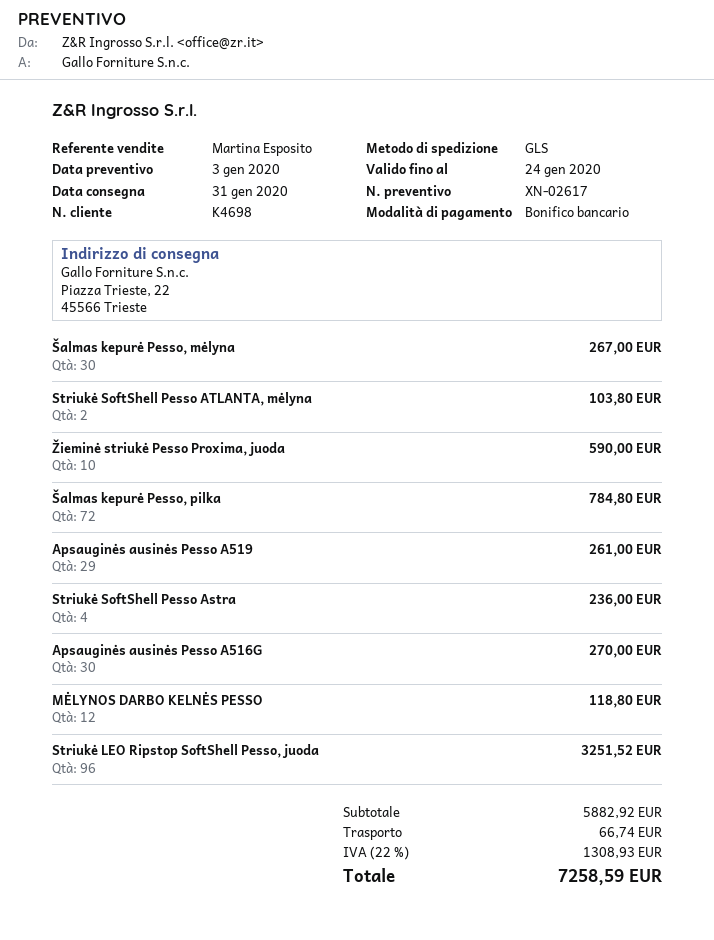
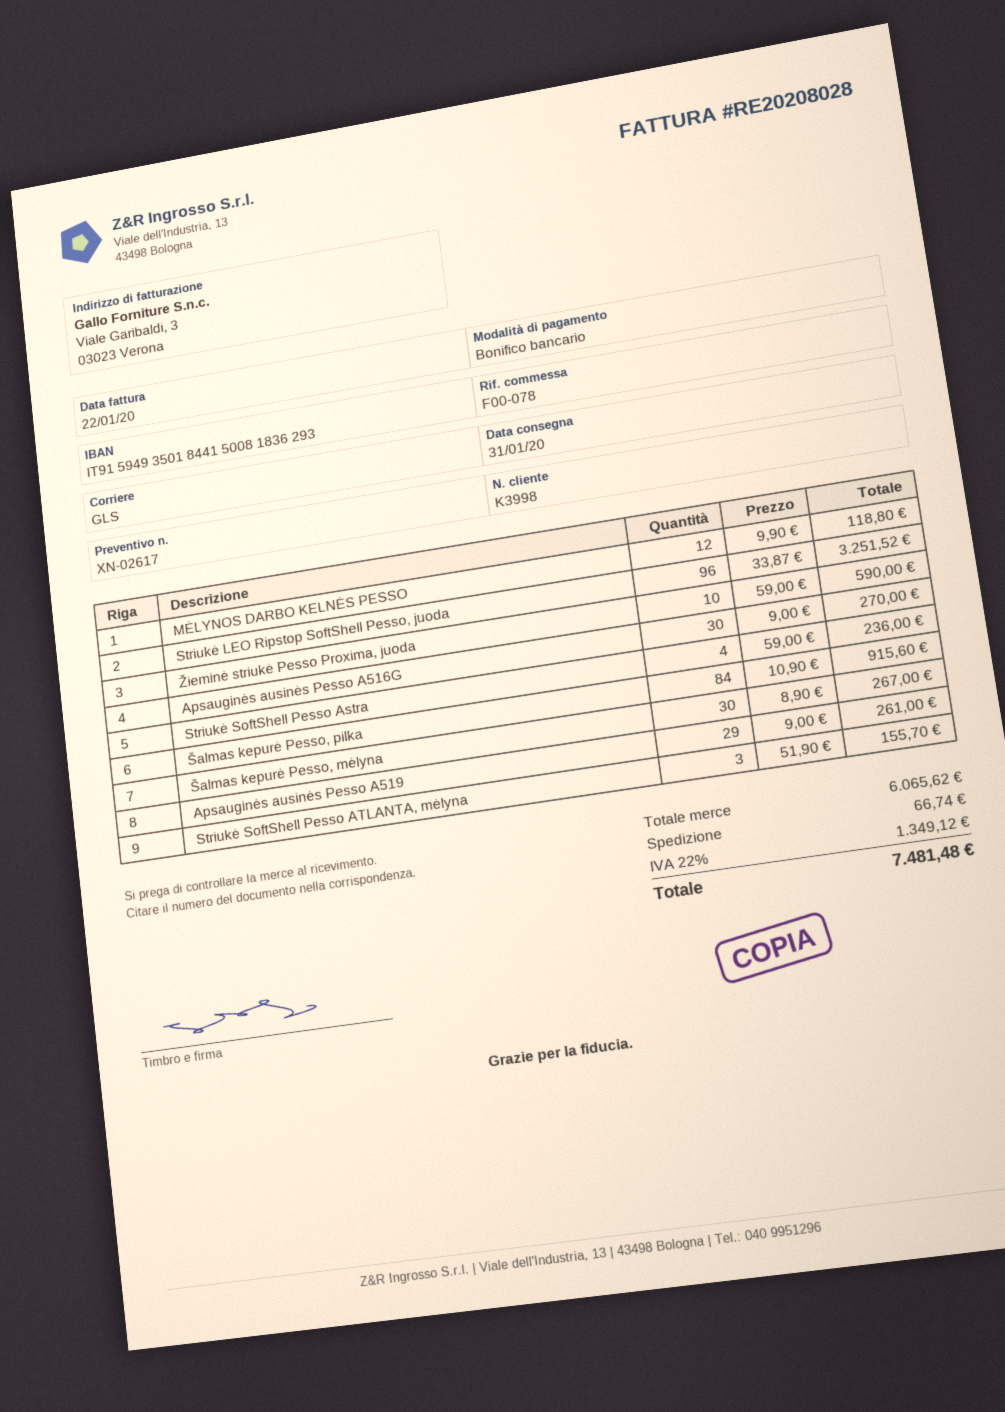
customer number: K4698 -> K3998
Striukė SoftShell Pesso ATLANTA, mėlyna: 2 for 103.80 -> 3 for 155.70
Šalmas kepurė Pesso, pilka: 72 for 784.80 -> 84 for 915.60
subtotal: 5882.92 -> 6065.62
tax: 22% = 1308.93 -> 22% = 1349.12
total: 7258.59 -> 7481.48

